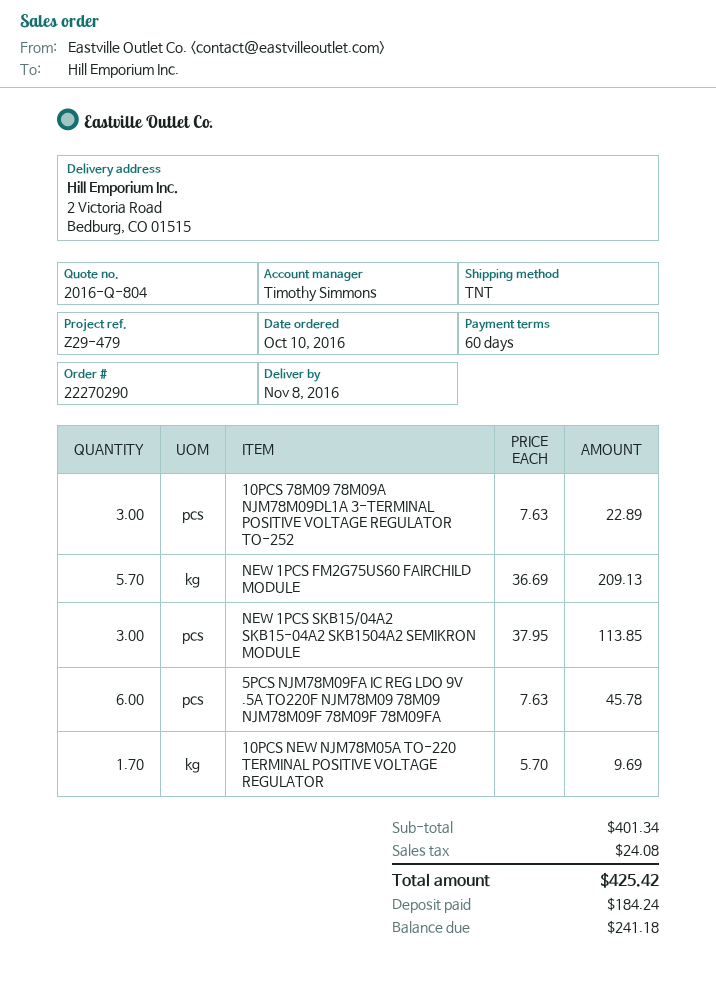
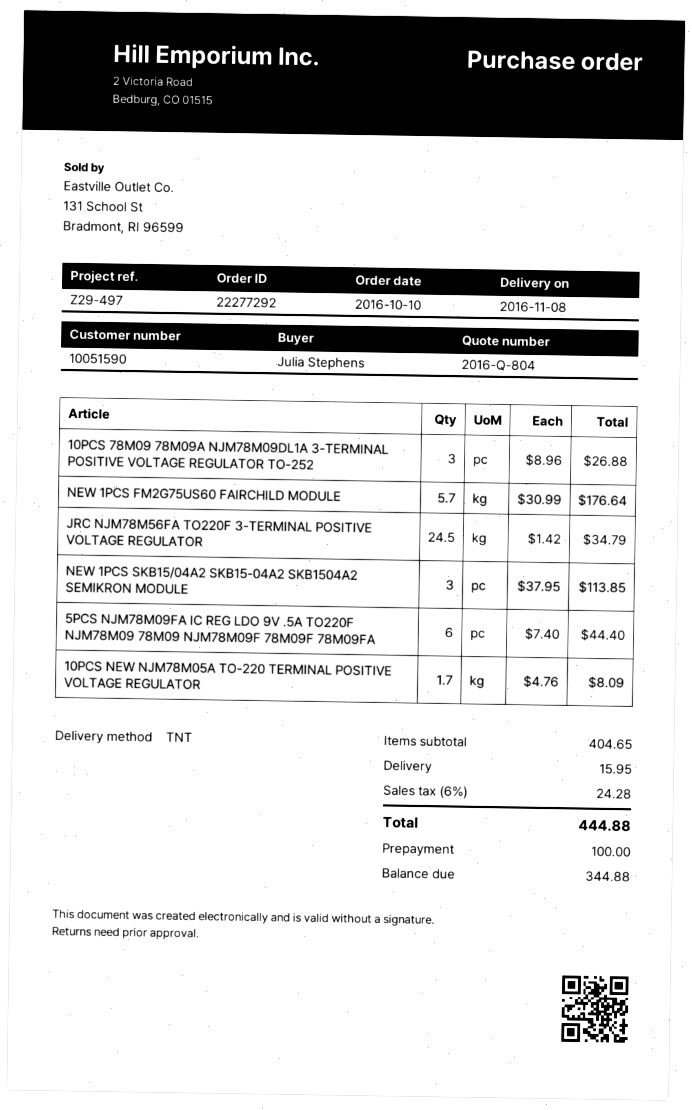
order number: 22270290 -> 22277292
reference: Z29-479 -> Z29-497
10PCS 78M09 78M09A NJM78M09DL1A 3-TERMINAL POSITIVE VOLTAGE REGULATOR TO-252: 3 x 7.63 = 22.89 -> 3 x 8.96 = 26.88
NEW 1PCS FM2G75US60 FAIRCHILD MODULE: 5.7 x 36.69 = 209.13 -> 5.7 x 30.99 = 176.64
5PCS NJM78M09FA IC REG LDO 9V .5A TO220F NJM78M09 78M09 NJM78M09F 78M09F 78M09FA: 6 x 7.63 = 45.78 -> 6 x 7.40 = 44.40
10PCS NEW NJM78M05A TO-220 TERMINAL POSITIVE VOLTAGE REGULATOR: 1.7 x 5.70 = 9.69 -> 1.7 x 4.76 = 8.09
JRC NJM78M56FA TO220F 3-TERMINAL POSITIVE VOLTAGE REGULATOR: none -> 24.5 x 1.42 = 34.79
subtotal: 401.34 -> 404.65
shipping: none -> 15.95
tax: 24.08 -> 24.28
total: 425.42 -> 444.88
deposit: 184.24 -> 100.00
balance: 241.18 -> 344.88

